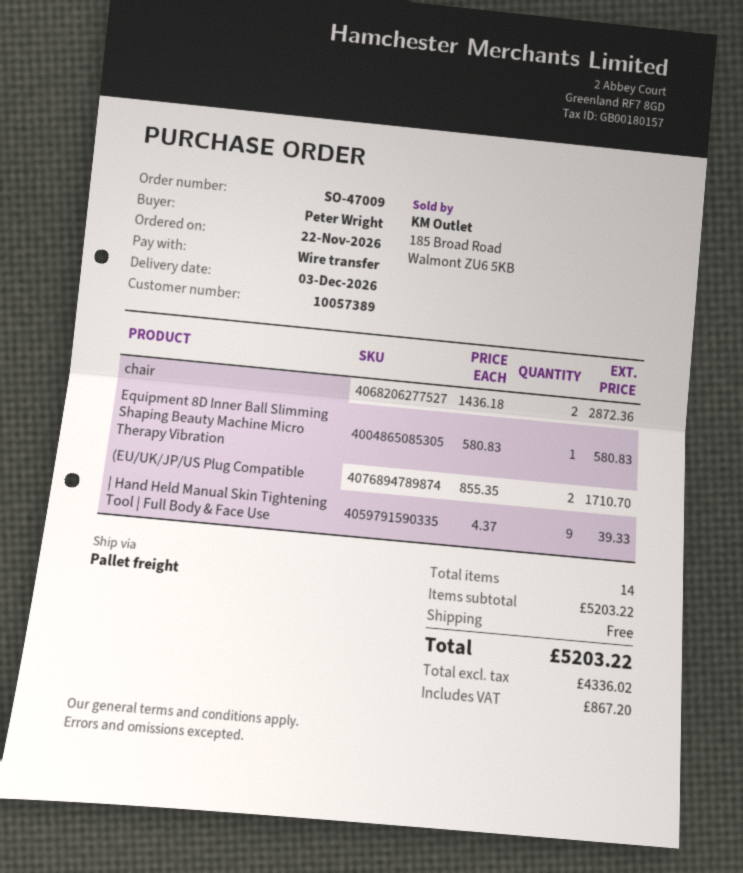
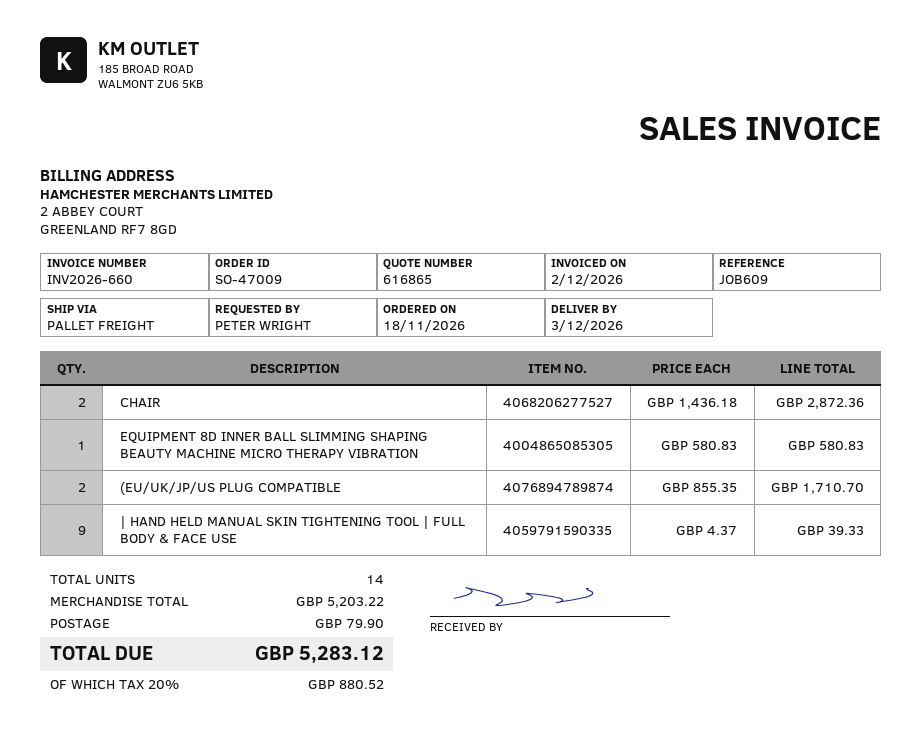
order date: 2026-11-22 -> 2026-11-18
shipping: 0.00 -> 79.90
tax: 867.20 -> 880.52
total: 5203.22 -> 5283.12

